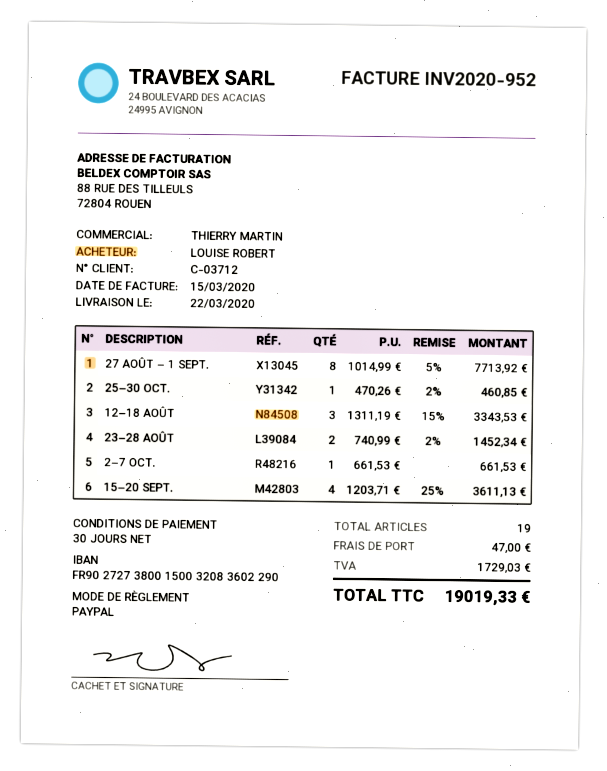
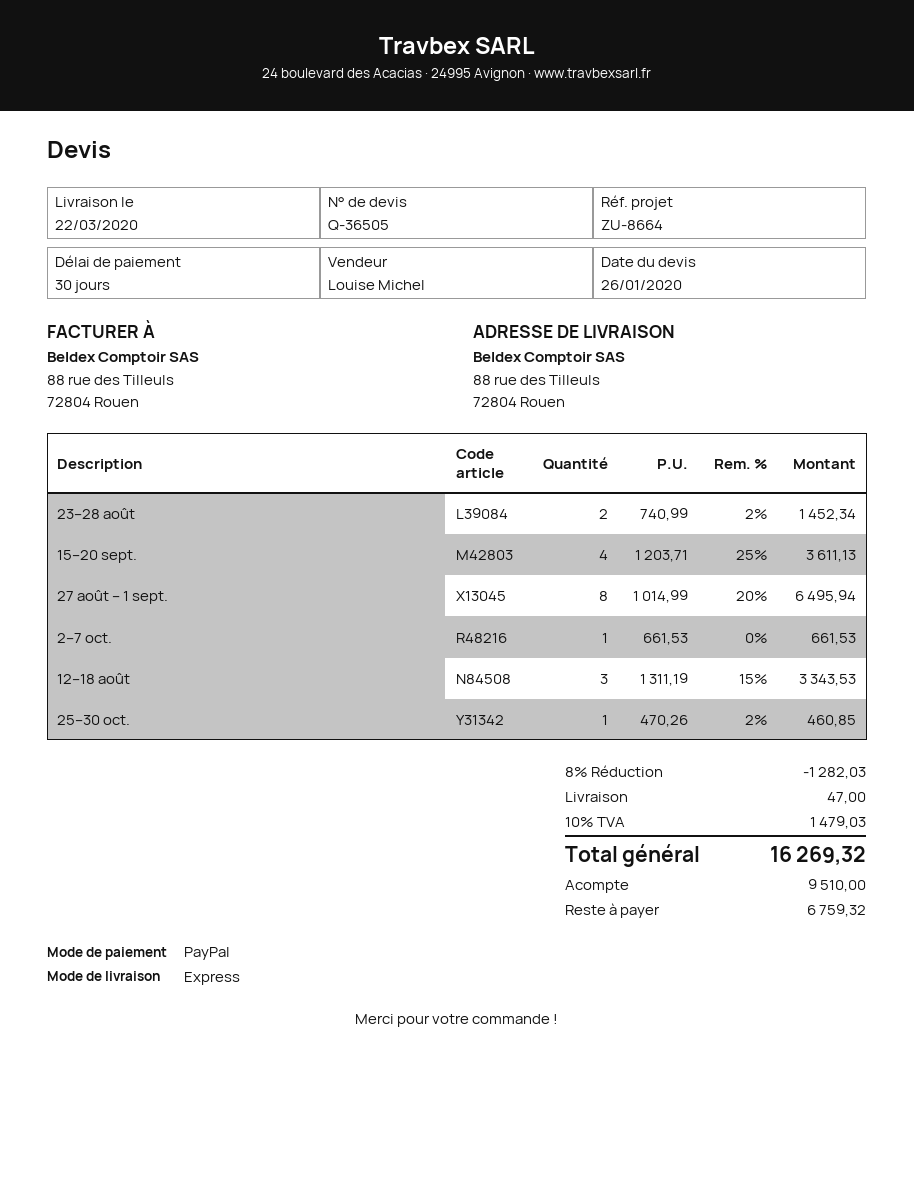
sales rep: THIERRY MARTIN -> Louise Michel
27 AOÛT – 1 SEPT.: 8 x 1014.99 - 5% = 7713.92 -> 8 x 1014.99 - 20% = 6495.94
discount: none -> 8% = 1282.03
tax: 1729.03 -> 1479.03
total: 19019.33 -> 16269.32

